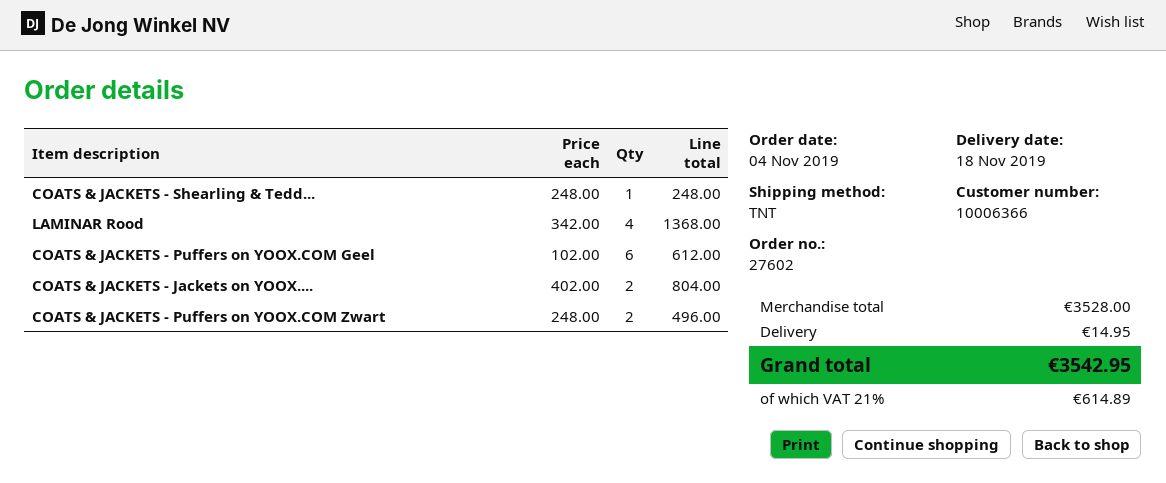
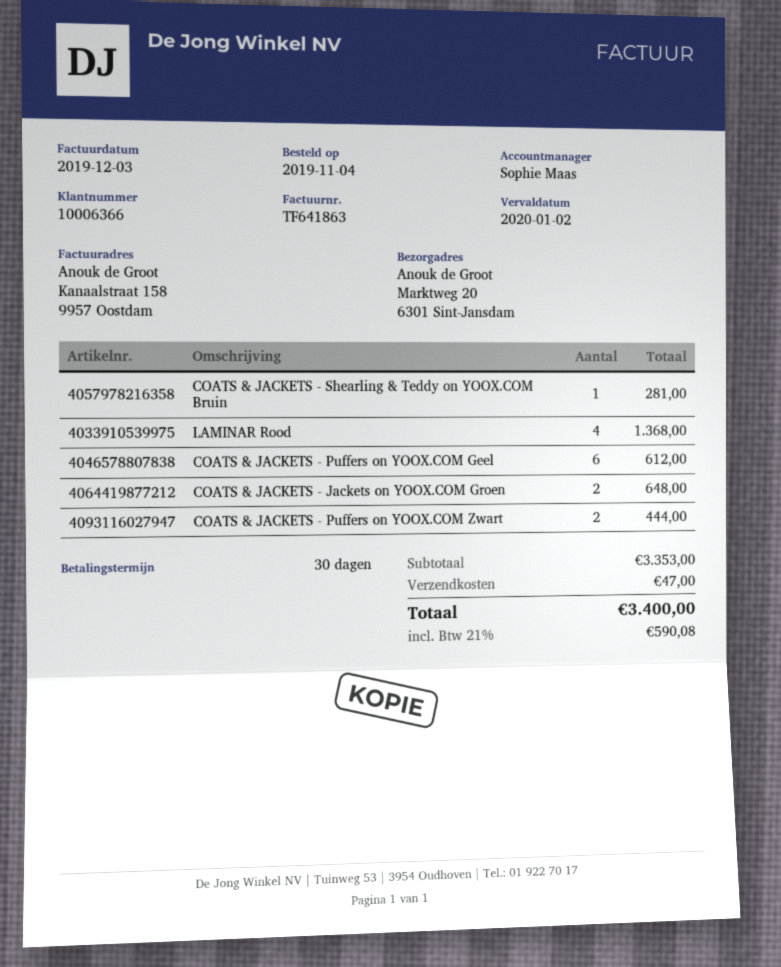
COATS & JACKETS - Shearling & Tedd...: 1 for 248.00 -> 1 for 281.00
COATS & JACKETS - Jackets on YOOX....: 2 for 804.00 -> 2 for 648.00
COATS & JACKETS - Puffers on YOOX.COM Zwart: 2 for 496.00 -> 2 for 444.00
subtotal: 3528.00 -> 3353.00
shipping: 14.95 -> 47.00
tax: 21% = 614.89 -> 21% = 590.08
total: 3542.95 -> 3400.00

